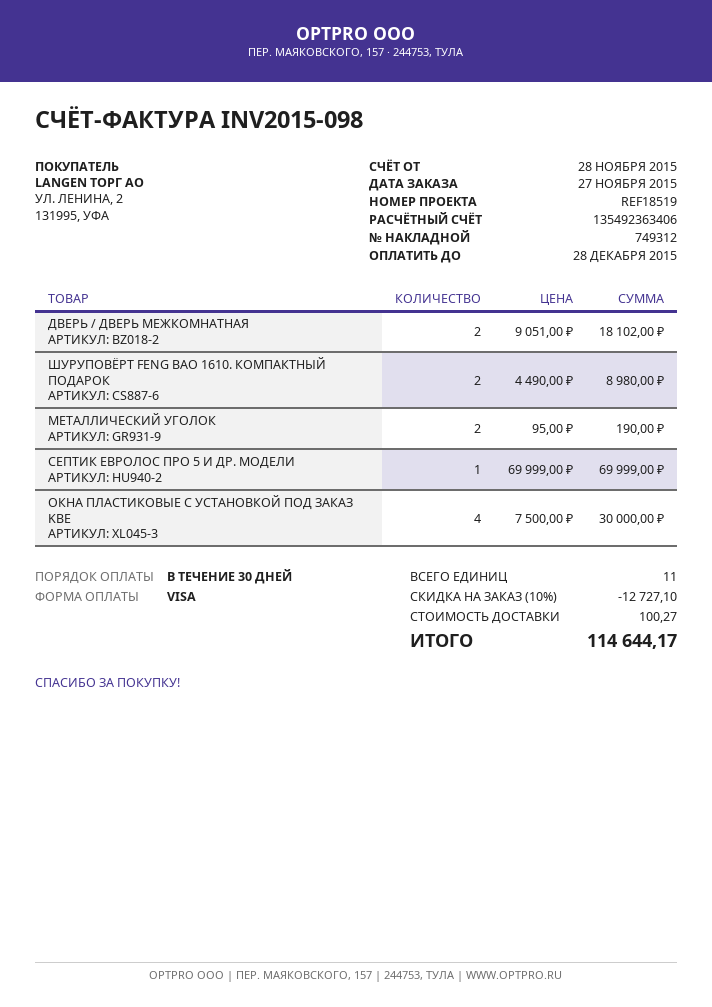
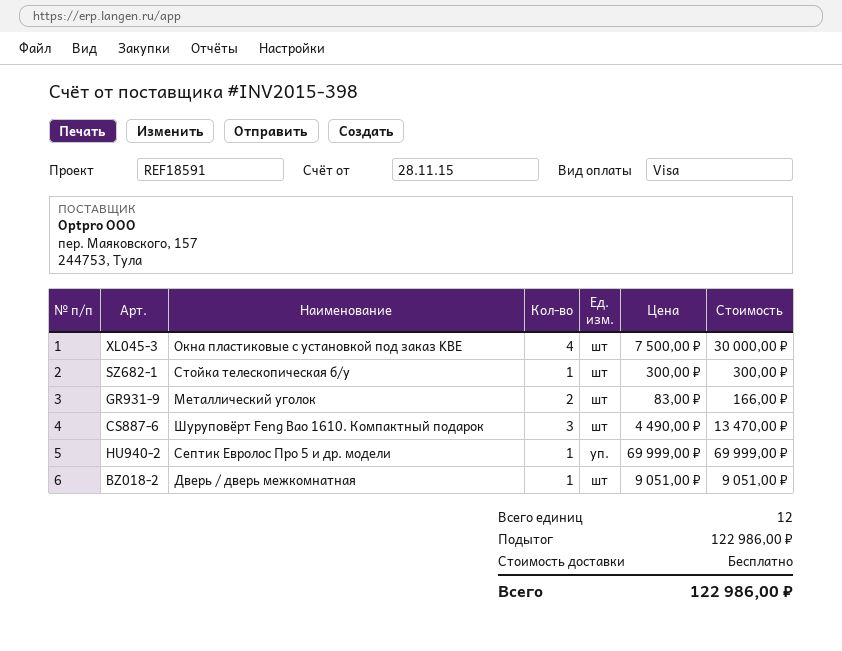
invoice number: INV2015-098 -> INV2015-398
reference: REF18519 -> REF18591
ДВЕРЬ / ДВЕРЬ МЕЖКОМНАТНАЯ: 2 x 9051.00 = 18102.00 -> 1 x 9051.00 = 9051.00
ШУРУПОВЁРТ FENG BAO 1610. КОМПАКТНЫЙ ПОДАРОК: 2 x 4490.00 = 8980.00 -> 3 x 4490.00 = 13470.00
МЕТАЛЛИЧЕСКИЙ УГОЛОК: 2 x 95.00 = 190.00 -> 2 x 83.00 = 166.00
Стойка телескопическая б/у: none -> 1 x 300.00 = 300.00
total quantity: 11 -> 12
discount: 10% = 12727.10 -> none
shipping: 100.27 -> 0.00
total: 114644.17 -> 122986.00

